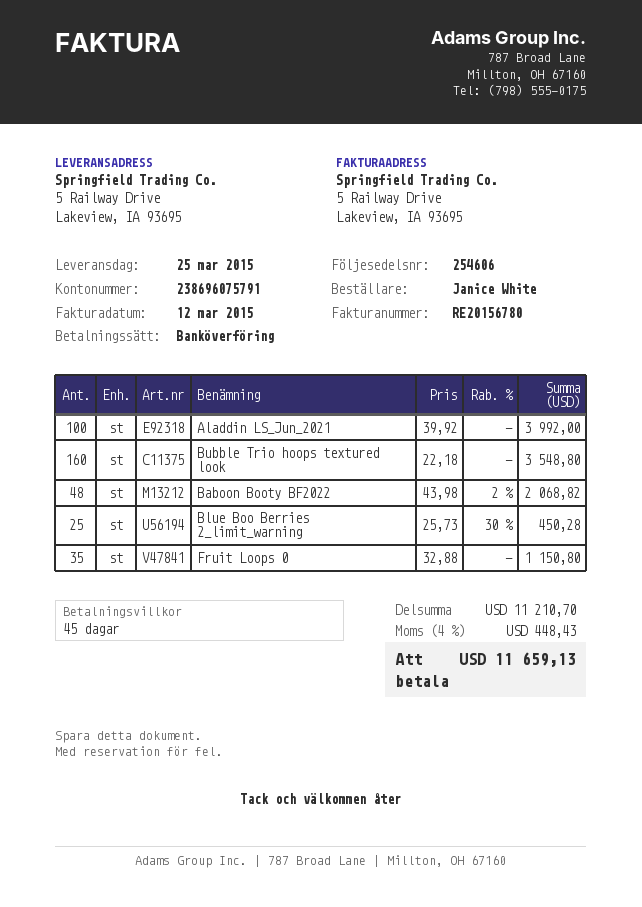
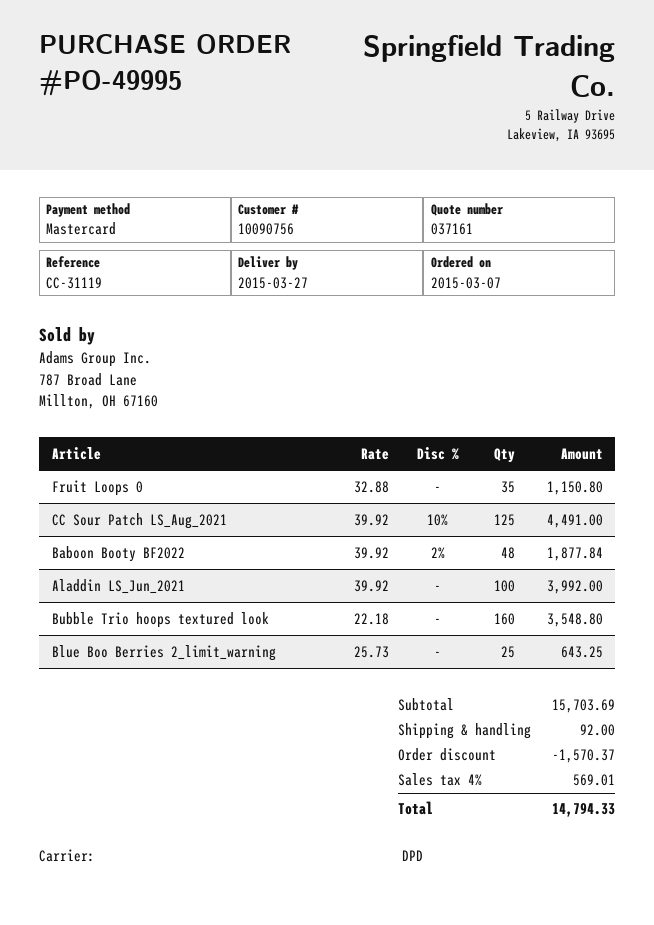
delivery date: 2015-03-25 -> 2015-03-27
payment method: bank transfer -> Mastercard
Baboon Booty BF2022: 48 x 43.98 - 2% = 2068.82 -> 48 x 39.92 - 2% = 1877.84
Blue Boo Berries 2_limit_warning: 25 x 25.73 - 30% = 450.28 -> 25 x 25.73 = 643.25
CC Sour Patch LS_Aug_2021: none -> 125 x 39.92 - 10% = 4491.00
subtotal: 11210.70 -> 15703.69
discount: none -> 1570.37
shipping: none -> 92.00
tax: 4% = 448.43 -> 4% = 569.01
total: 11659.13 -> 14794.33

